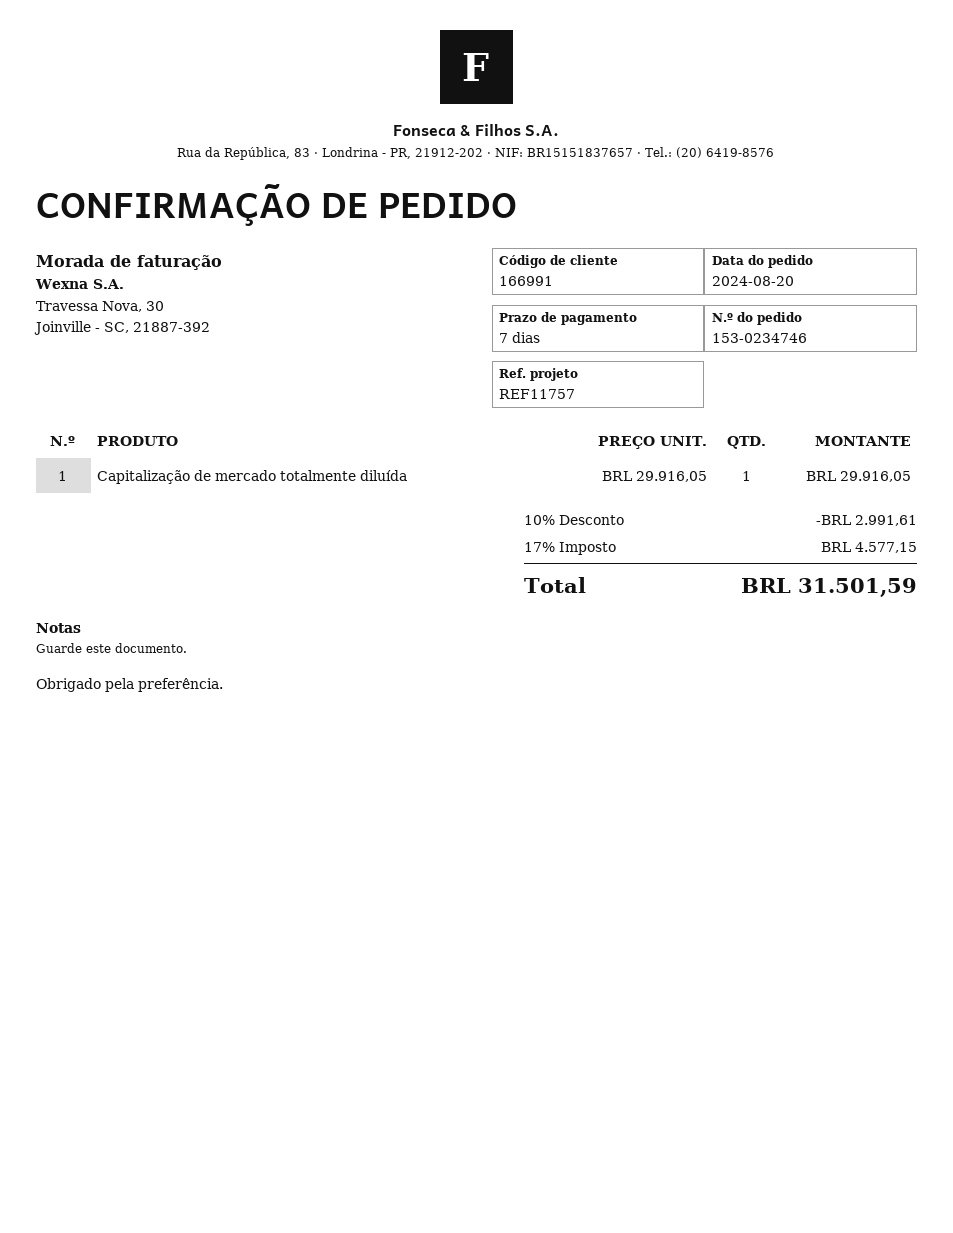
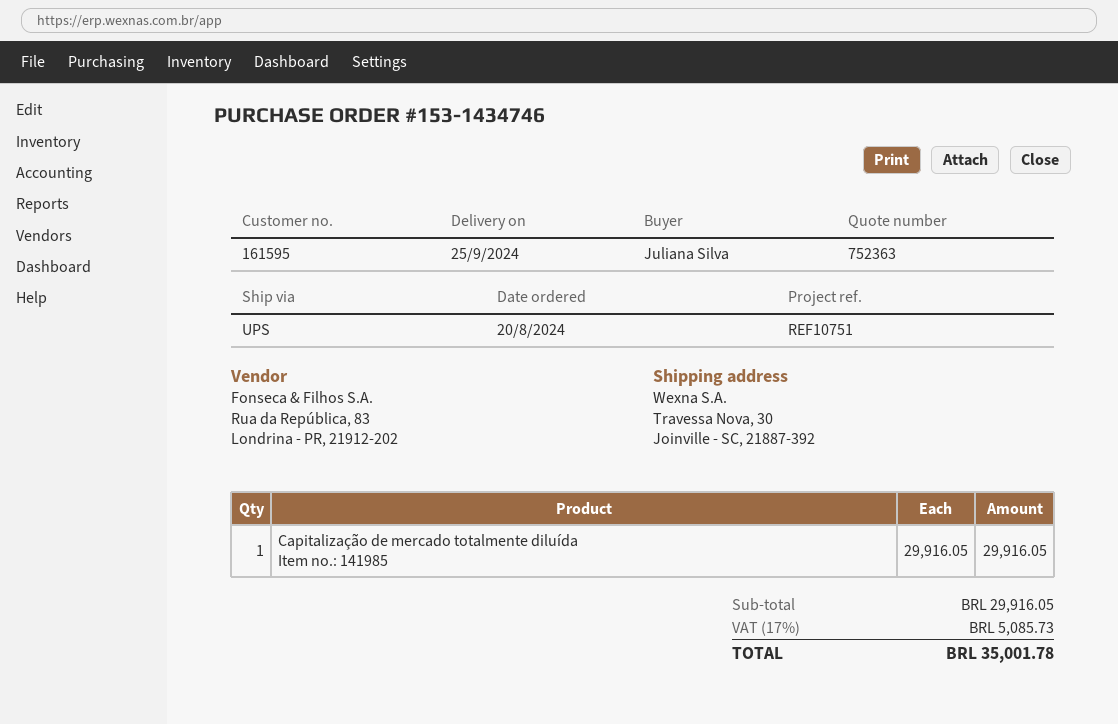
order number: 153-0234746 -> 153-1434746
customer number: 166991 -> 161595
reference: REF11757 -> REF10751
discount: 10% = 2991.61 -> none
tax: 17% = 4577.15 -> 17% = 5085.73
total: 31501.59 -> 35001.78

